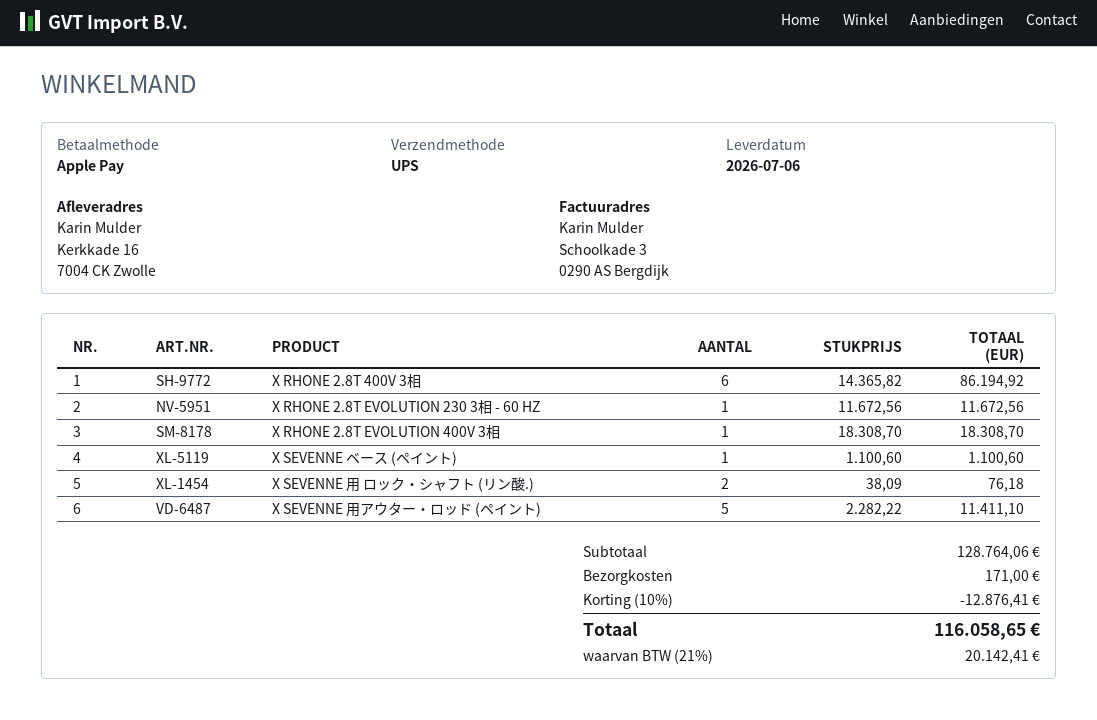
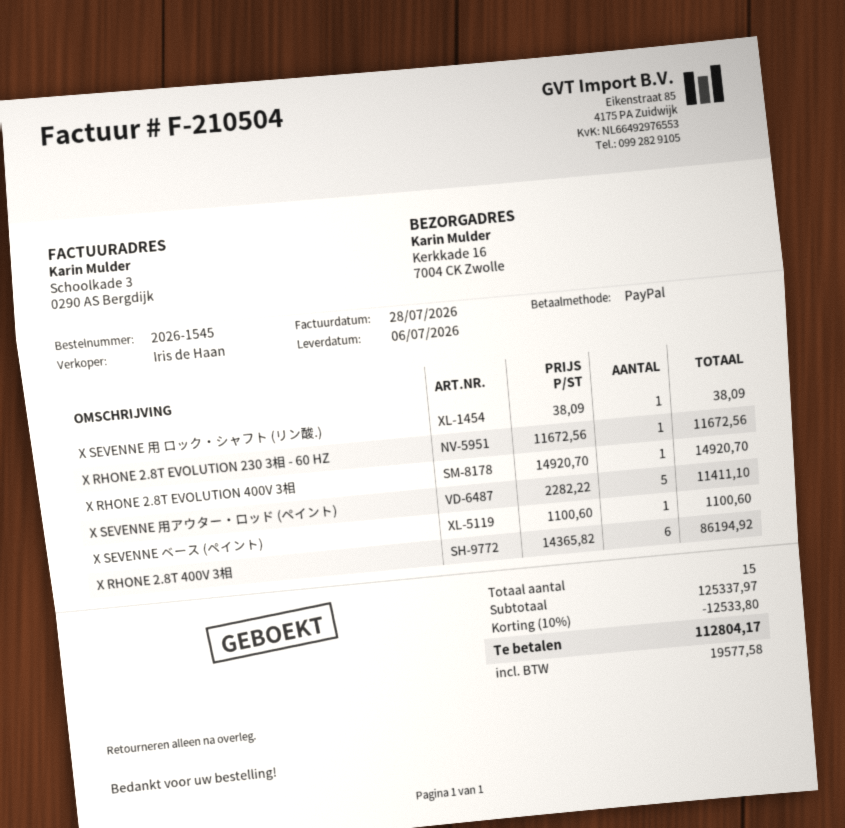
payment method: Apple Pay -> PayPal
X RHONE 2.8T EVOLUTION 400V 3相: 1 x 18308.70 = 18308.70 -> 1 x 14920.70 = 14920.70
X SEVENNE 用 ロック・シャフト (リン酸.): 2 x 38.09 = 76.18 -> 1 x 38.09 = 38.09
subtotal: 128764.06 -> 125337.97
discount: 10% = 12876.41 -> 10% = 12533.80
shipping: 171.00 -> none
tax: 20142.41 -> 19577.58
total: 116058.65 -> 112804.17

